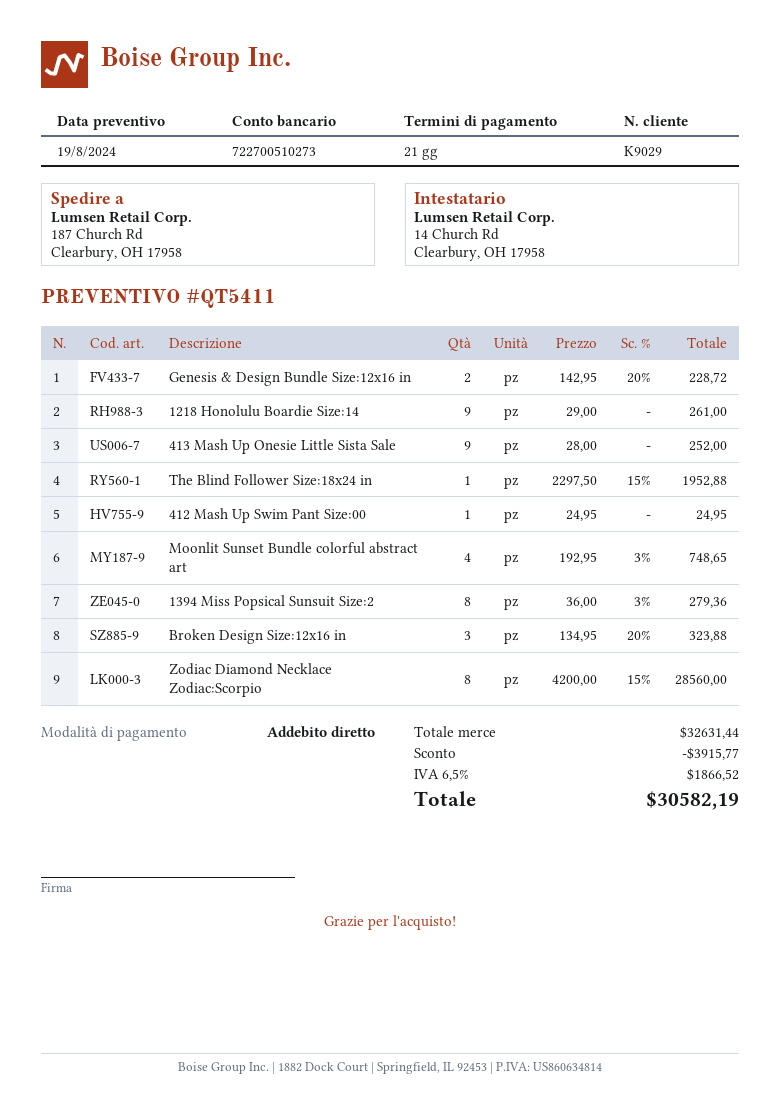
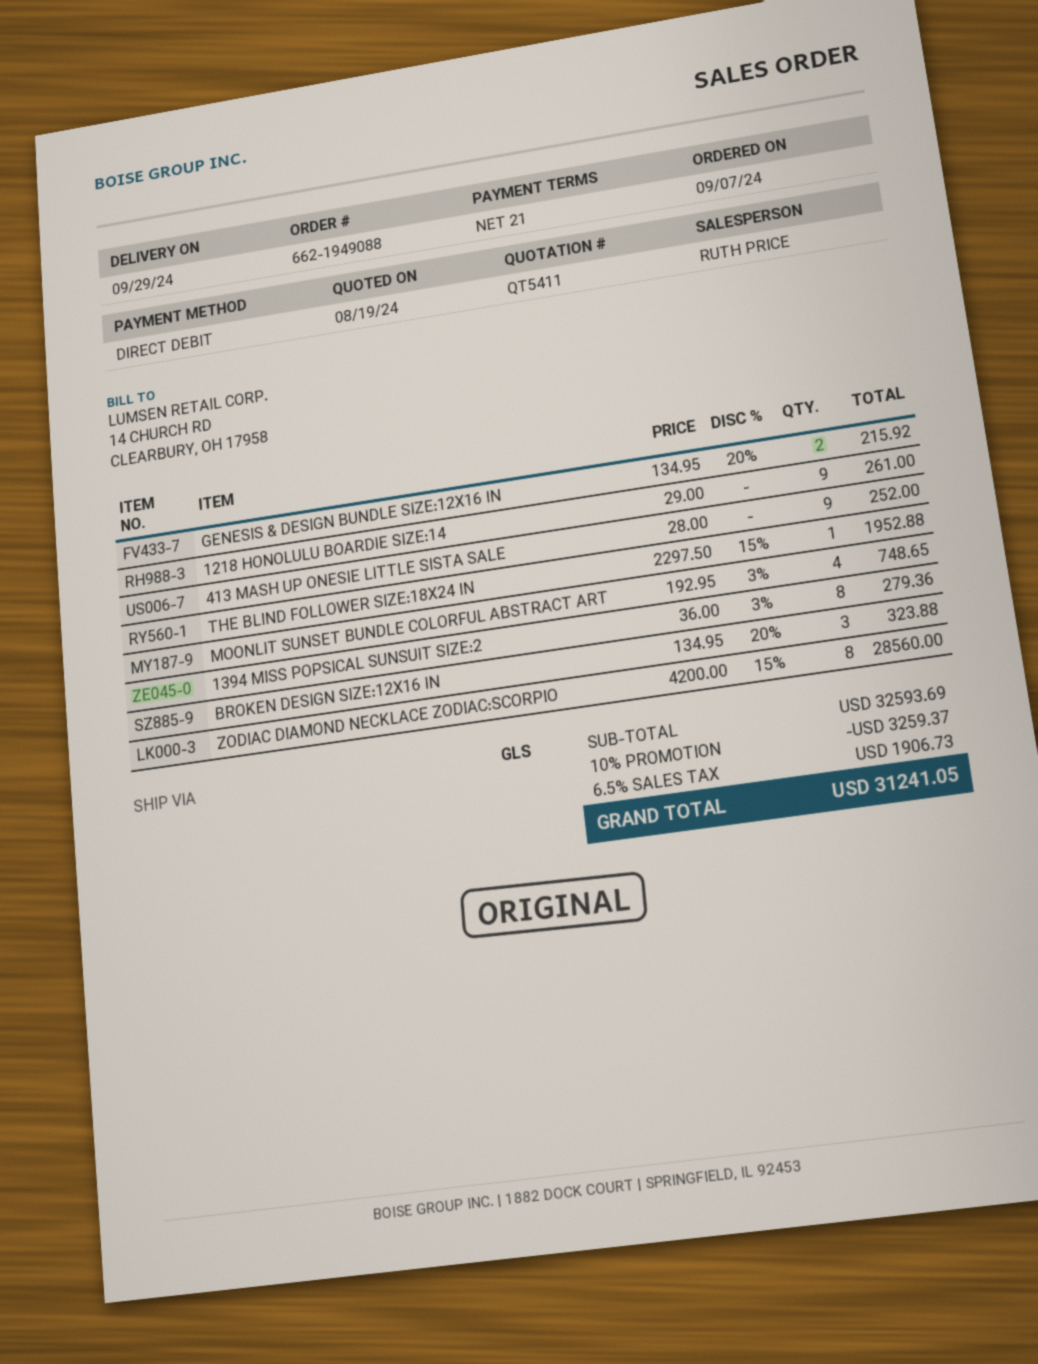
Genesis & Design Bundle Size:12x16 in: 2 x 142.95 - 20% = 228.72 -> 2 x 134.95 - 20% = 215.92
412 Mash Up Swim Pant Size:00: 1 x 24.95 = 24.95 -> none
subtotal: 32631.44 -> 32593.69
discount: 3915.77 -> 3259.37
tax: 6.5% = 1866.52 -> 6.5% = 1906.73
total: 30582.19 -> 31241.05

